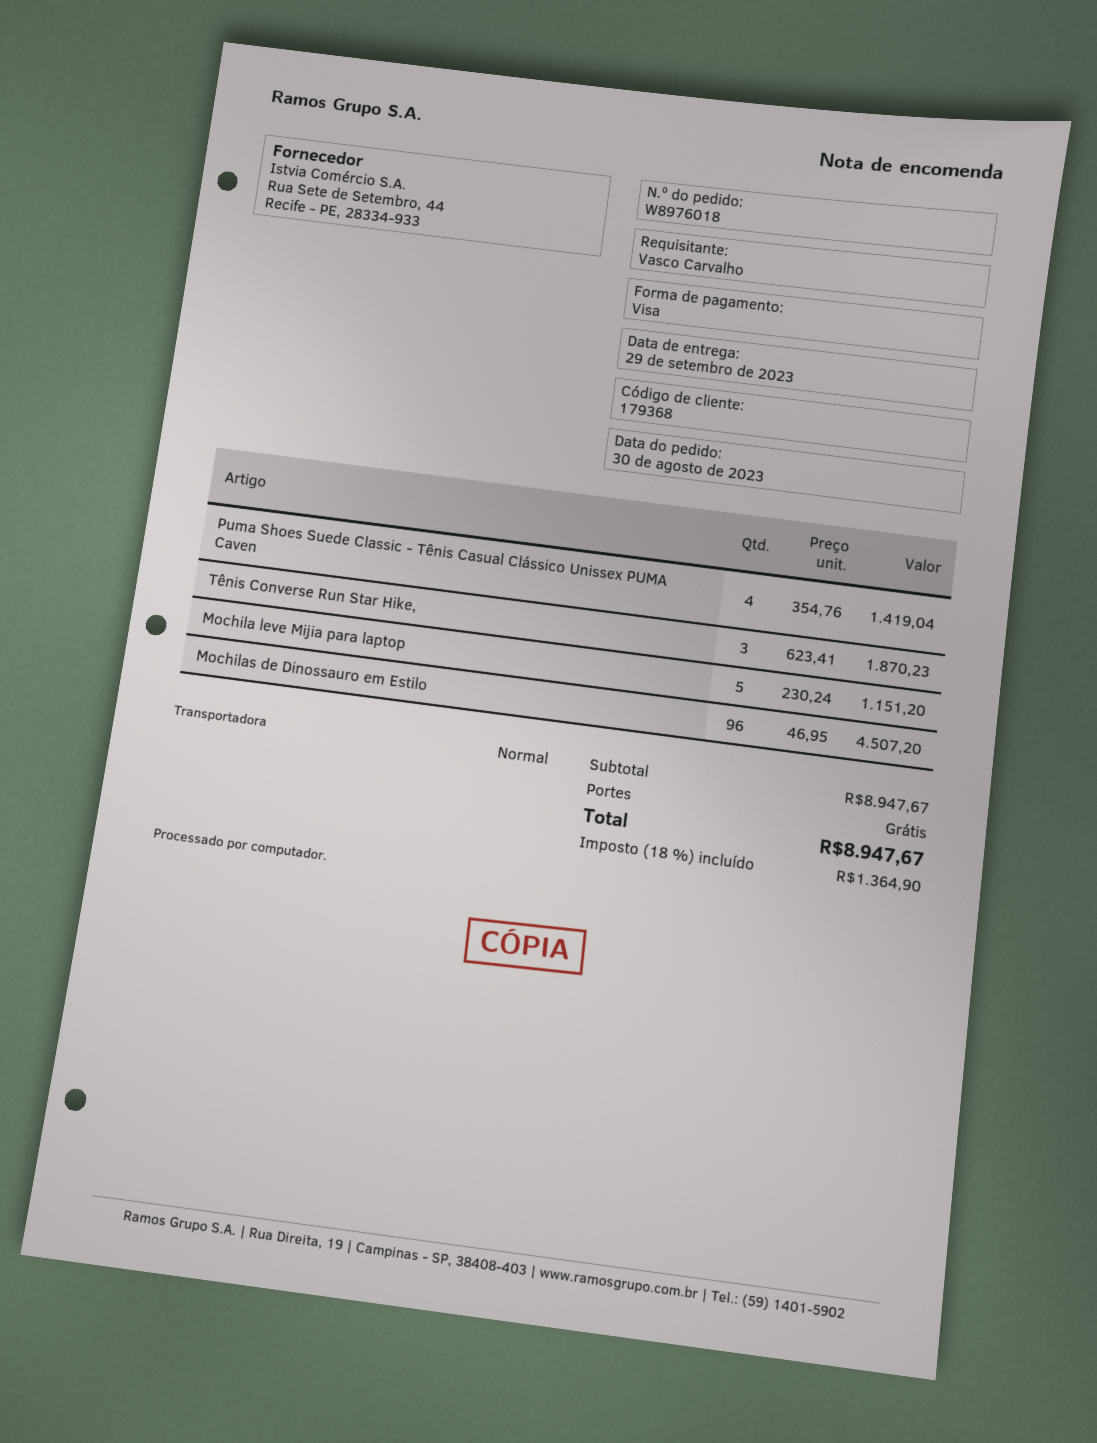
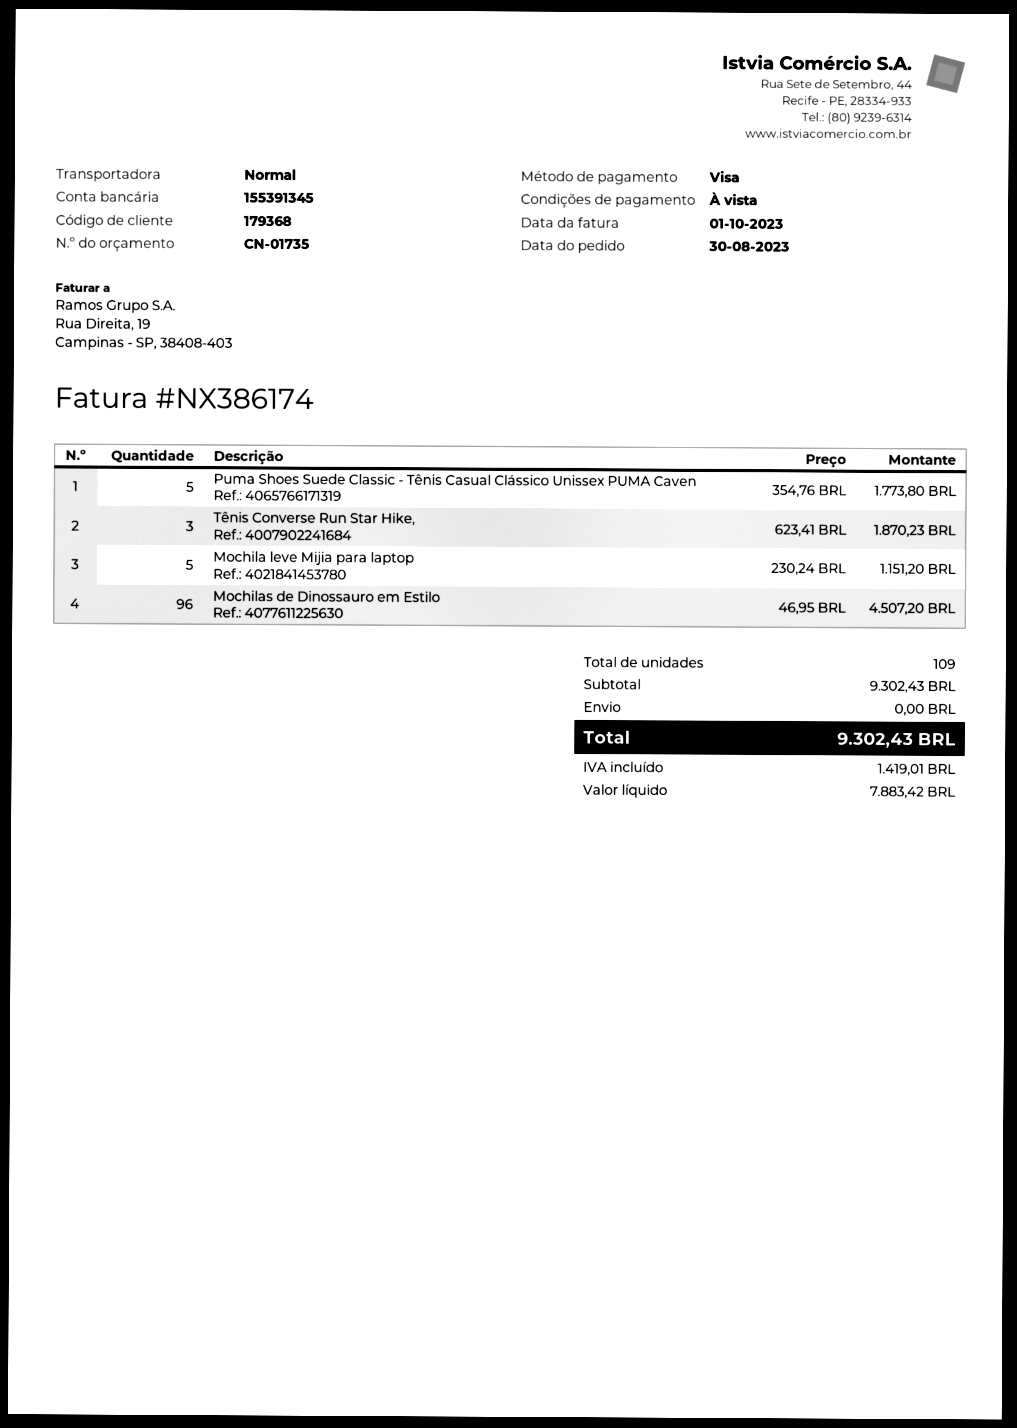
Puma Shoes Suede Classic - Tênis Casual Clássico Unissex PUMA Caven: 4 x 354.76 = 1419.04 -> 5 x 354.76 = 1773.80
subtotal: 8947.67 -> 9302.43
tax: 1364.90 -> 1419.01
total: 8947.67 -> 9302.43

